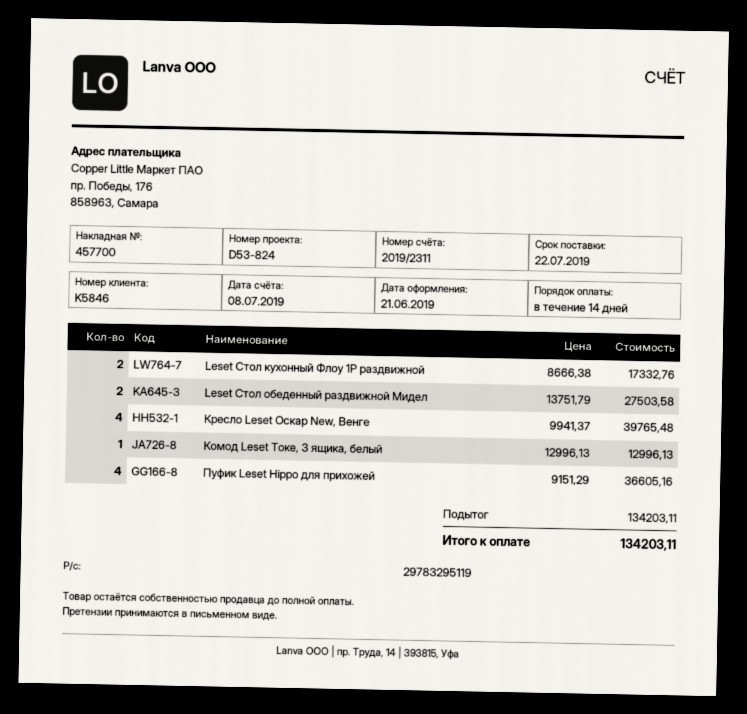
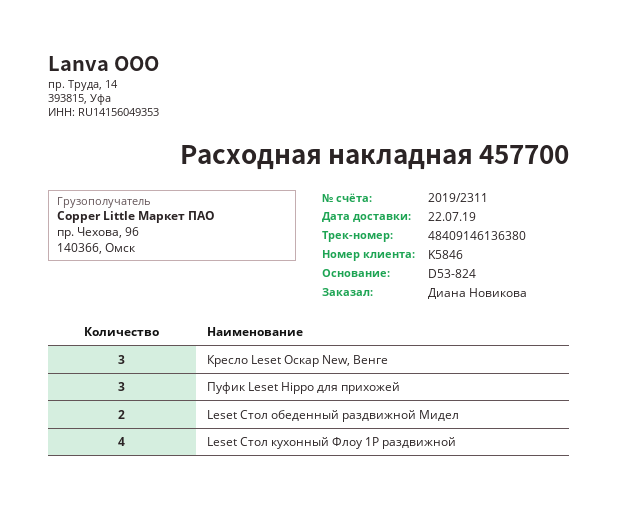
Leset Стол кухонный Флоу 1Р раздвижной: 2 -> 4
Кресло Leset Оскар New, Венге: 4 -> 3
Комод Leset Токе, 3 ящика, белый: 1 -> none
Пуфик Leset Hippo для прихожей: 4 -> 3

